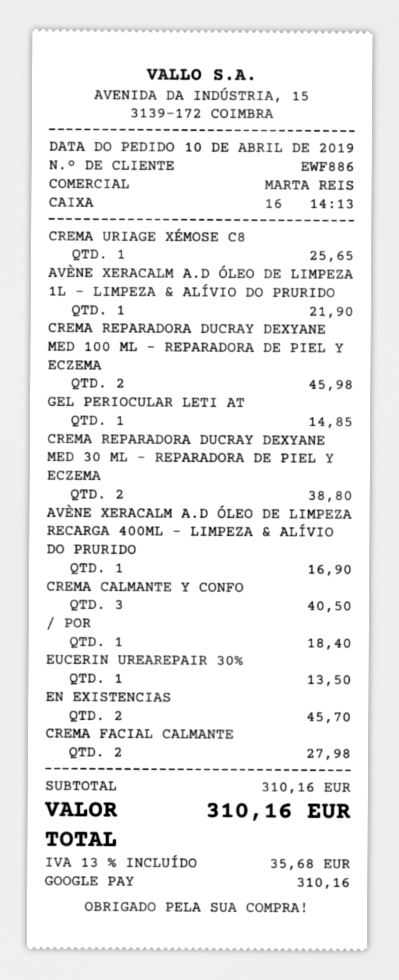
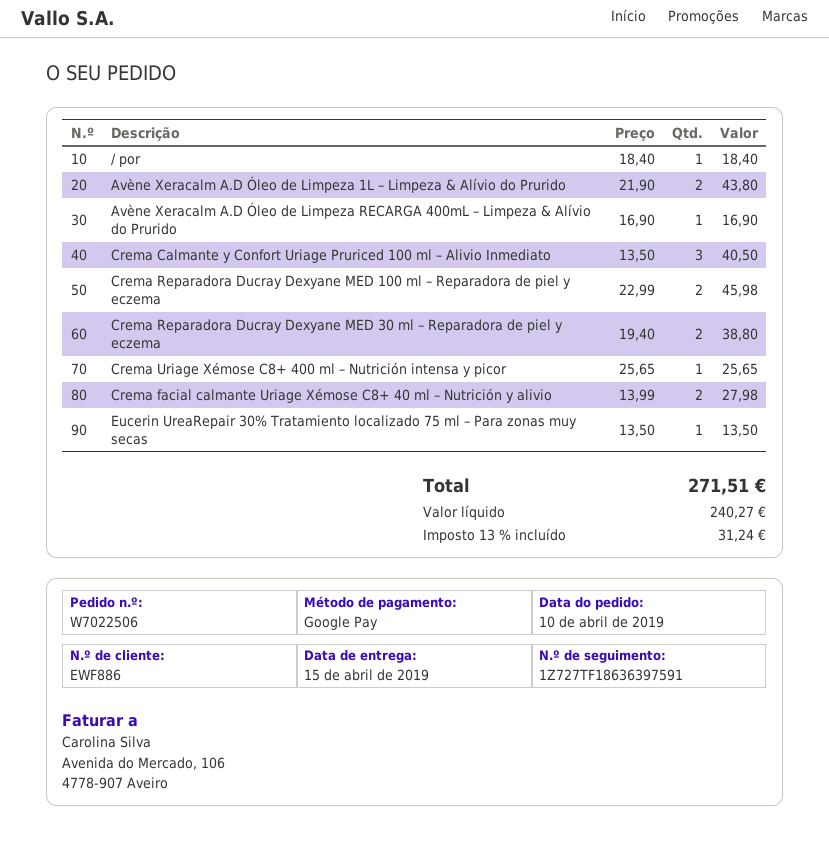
AVÈNE XERACALM A.D ÓLEO DE LIMPEZA 1L – LIMPEZA & ALÍVIO DO PRURIDO: 1 for 21.90 -> 2 for 43.80
GEL PERIOCULAR LETI AT: 1 for 14.85 -> none
EN EXISTENCIAS: 2 for 45.70 -> none
tax: 13% = 35.68 -> 13% = 31.24
total: 310.16 -> 271.51

